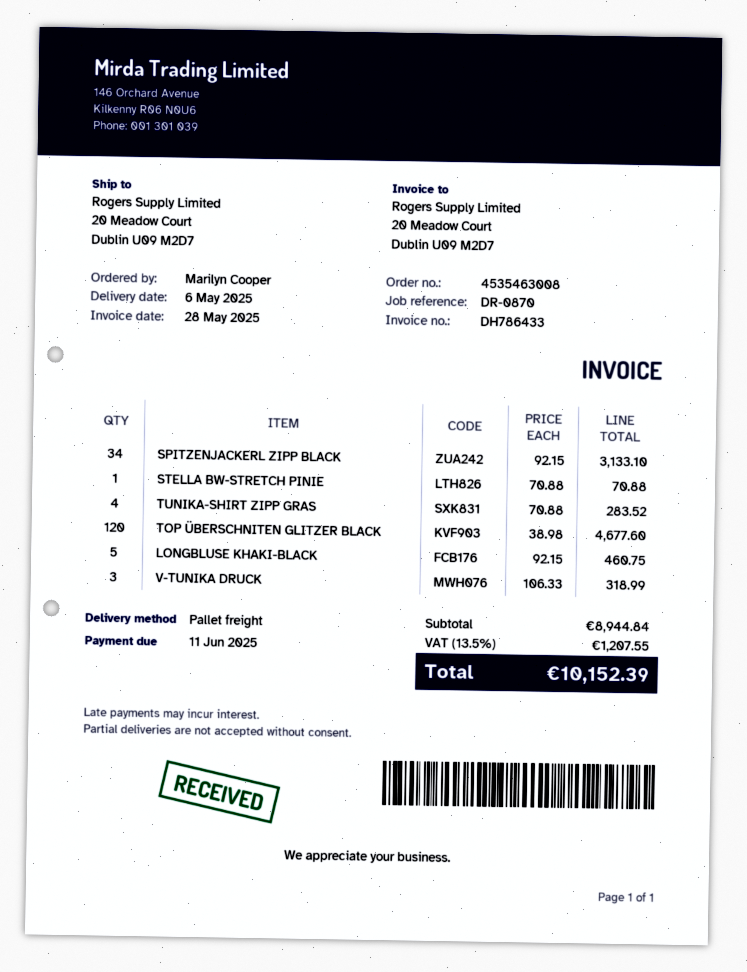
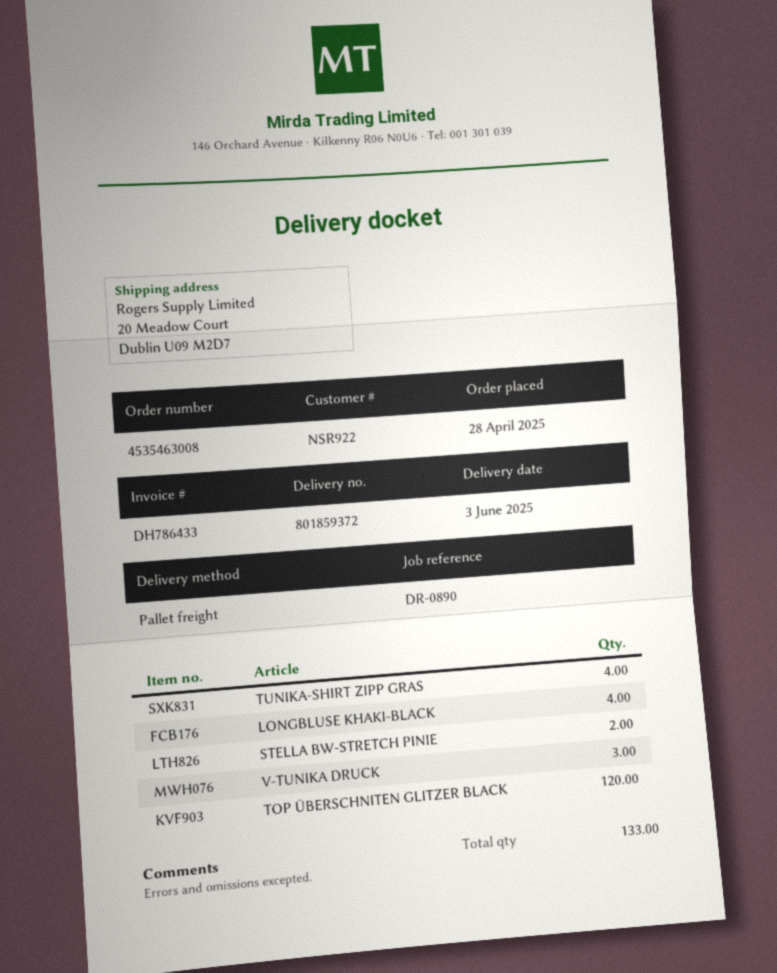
delivery date: 2025-05-06 -> 2025-06-03
reference: DR-0870 -> DR-0890
SPITZENJACKERL ZIPP BLACK: 34 -> none
STELLA BW-STRETCH PINIE: 1 -> 2
LONGBLUSE KHAKI-BLACK: 5 -> 4

